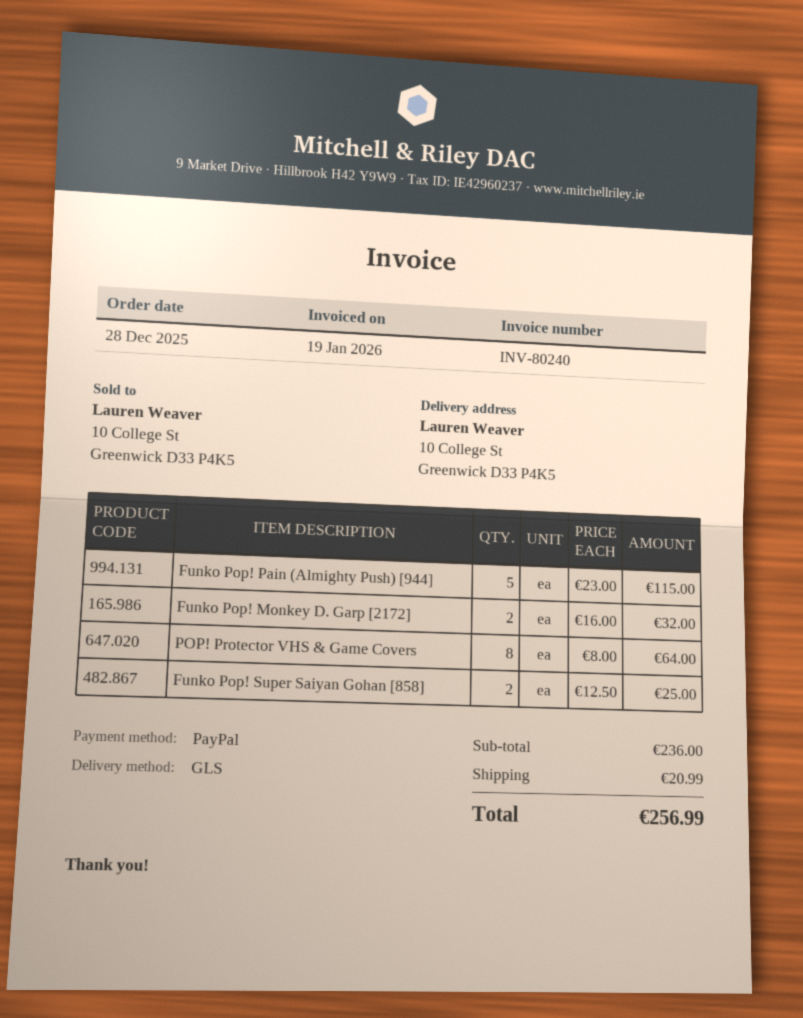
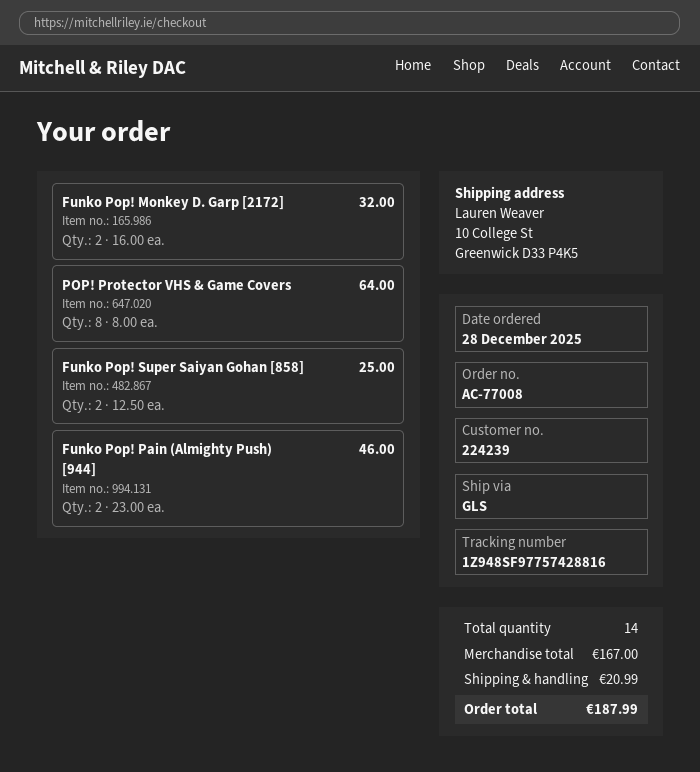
Funko Pop! Pain (Almighty Push) [944]: 5 x 23.00 = 115.00 -> 2 x 23.00 = 46.00
subtotal: 236.00 -> 167.00
total: 256.99 -> 187.99

